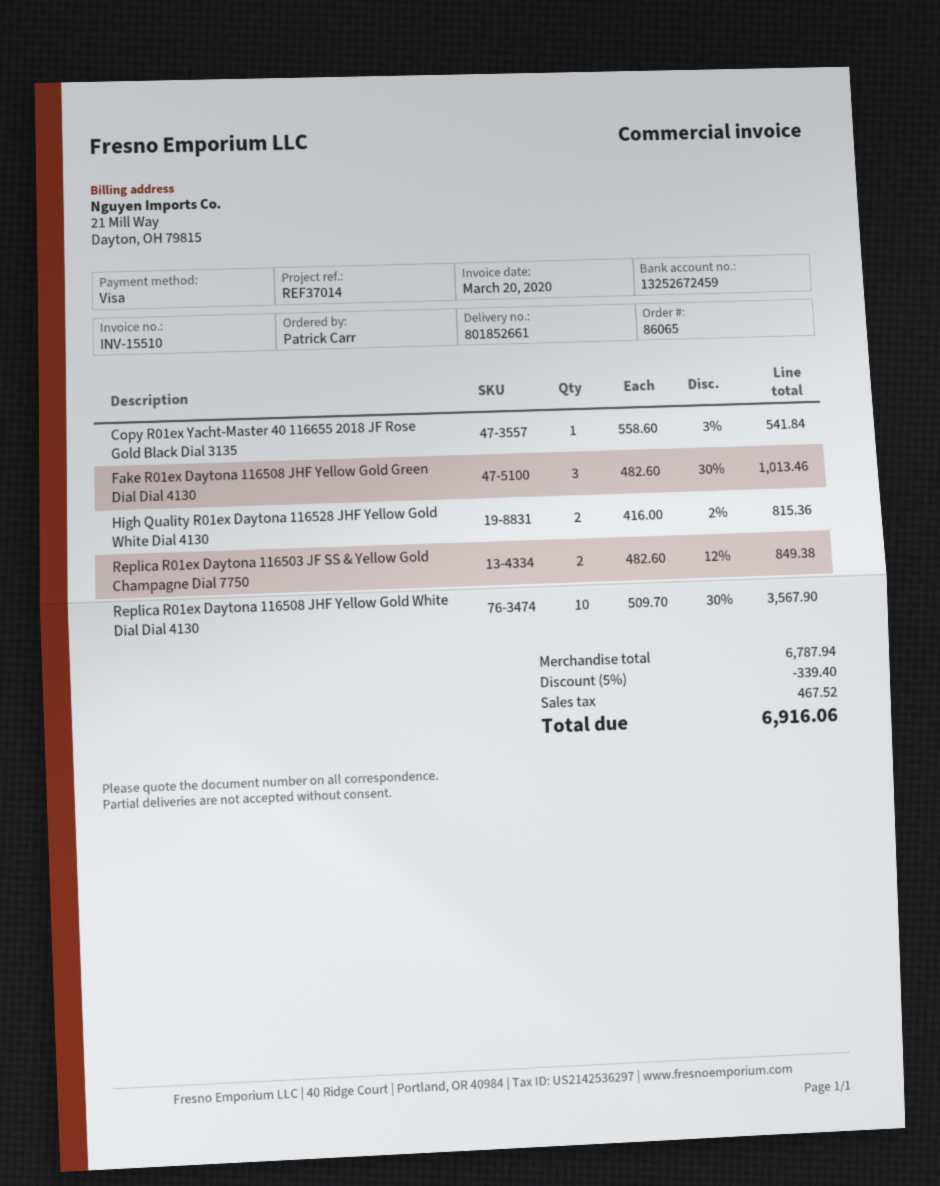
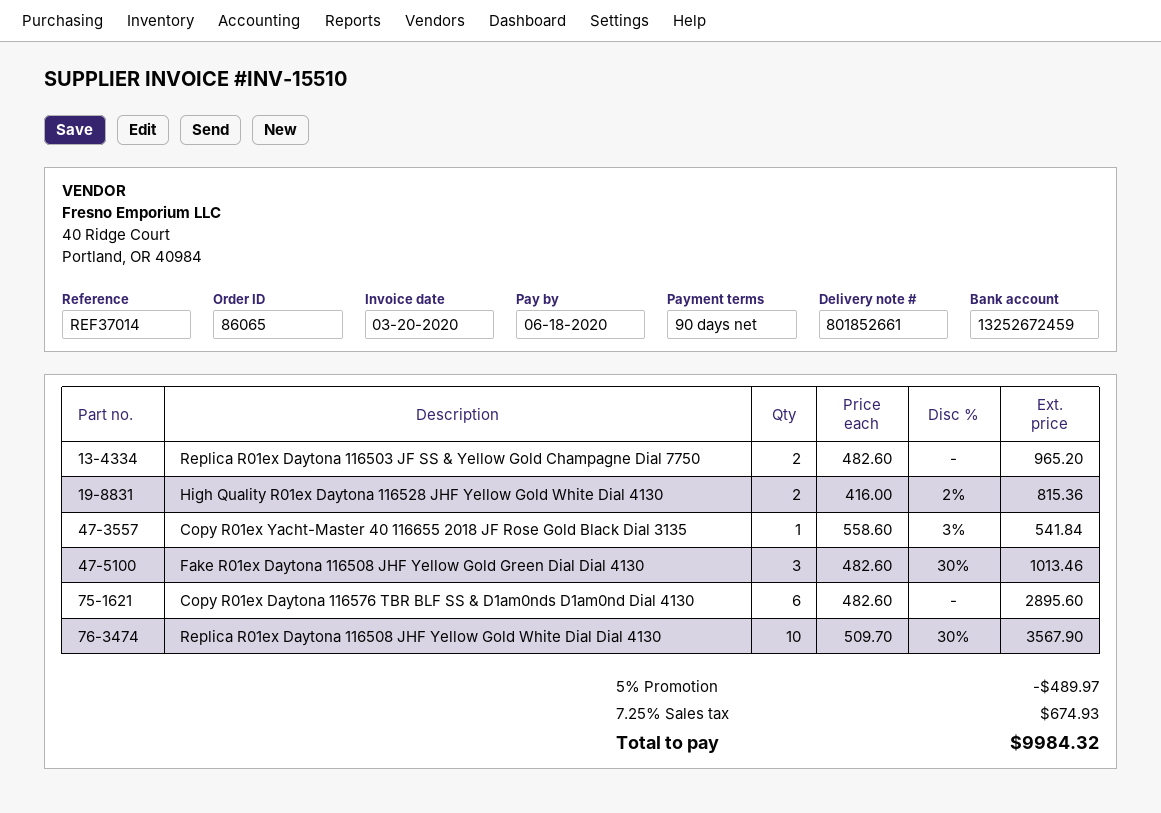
Replica R01ex Daytona 116503 JF SS & Yellow Gold Champagne Dial 7750: 2 x 482.60 - 12% = 849.38 -> 2 x 482.60 = 965.20
Copy R01ex Daytona 116576 TBR BLF SS & D1am0nds D1am0nd Dial 4130: none -> 6 x 482.60 = 2895.60
discount: 5% = 339.40 -> 5% = 489.97
tax: 467.52 -> 674.93
total: 6916.06 -> 9984.32

